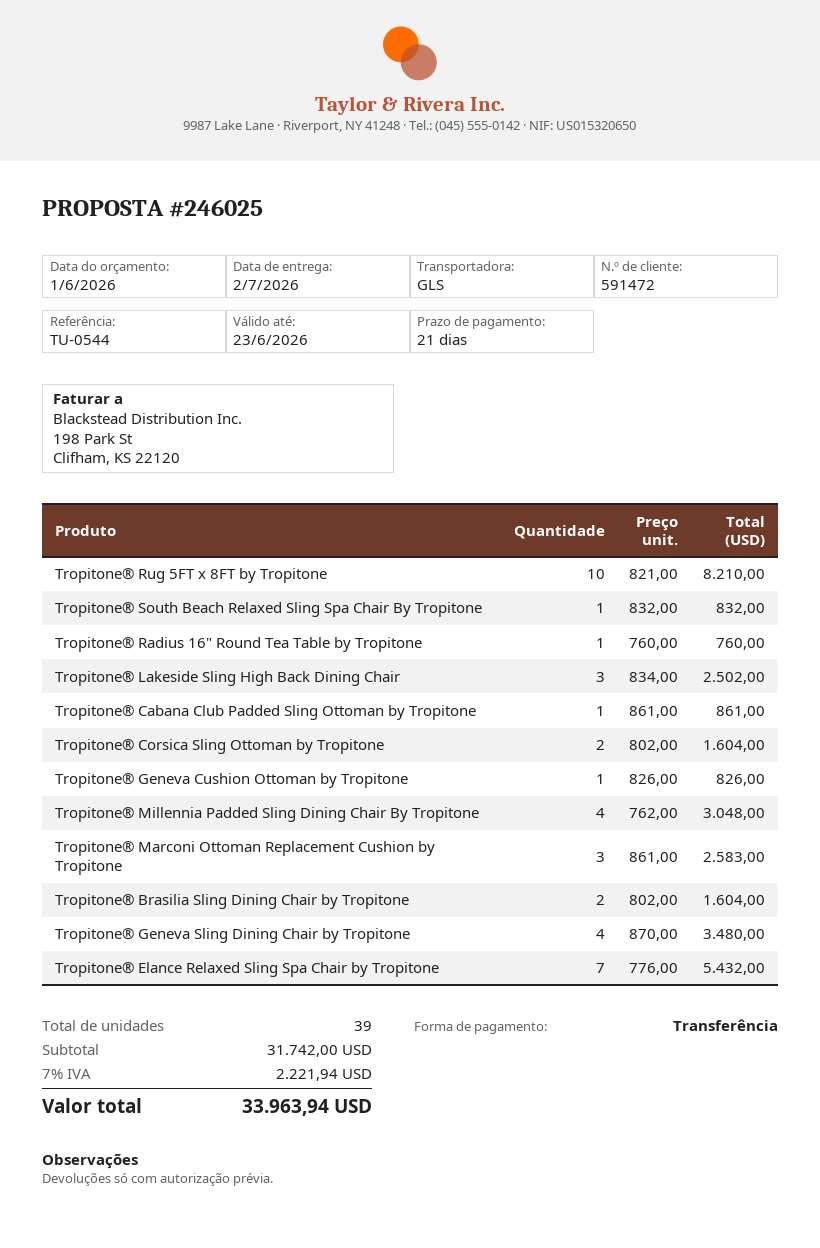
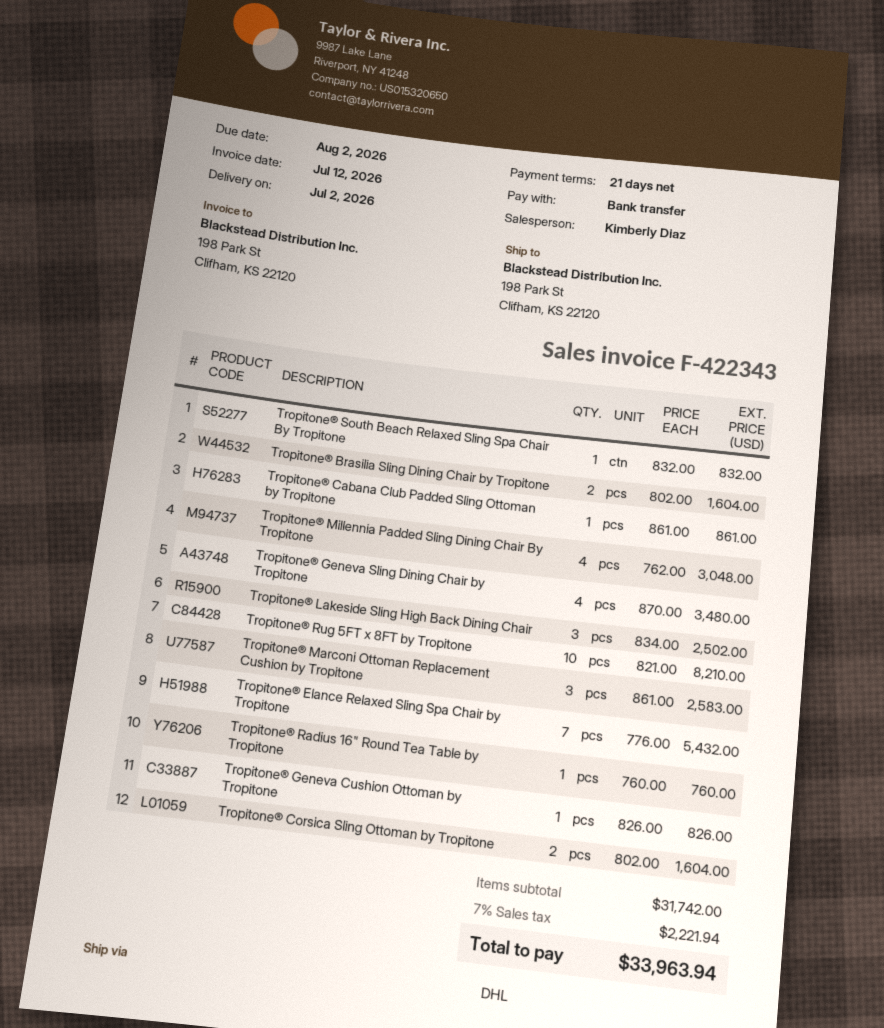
shipping method: GLS -> DHL

